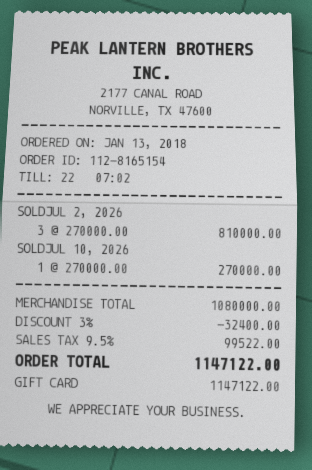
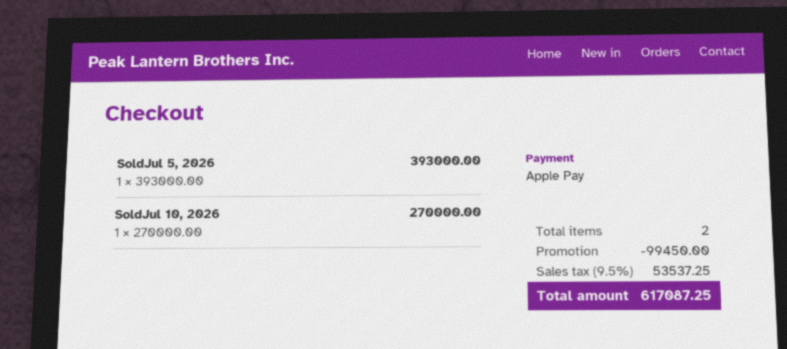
payment method: gift card -> Apple Pay
SOLDJUL 2, 2026: 3 x 270000.00 = 810000.00 -> none
SoldJul 5, 2026: none -> 1 x 393000.00 = 393000.00
discount: 32400.00 -> 99450.00
tax: 9.5% = 99522.00 -> 9.5% = 53537.25
total: 1147122.00 -> 617087.25

